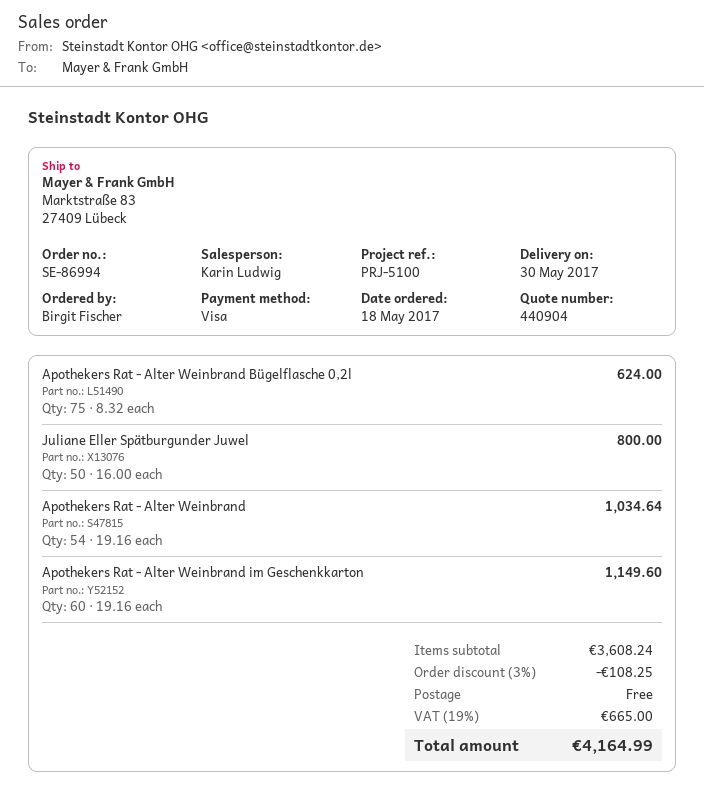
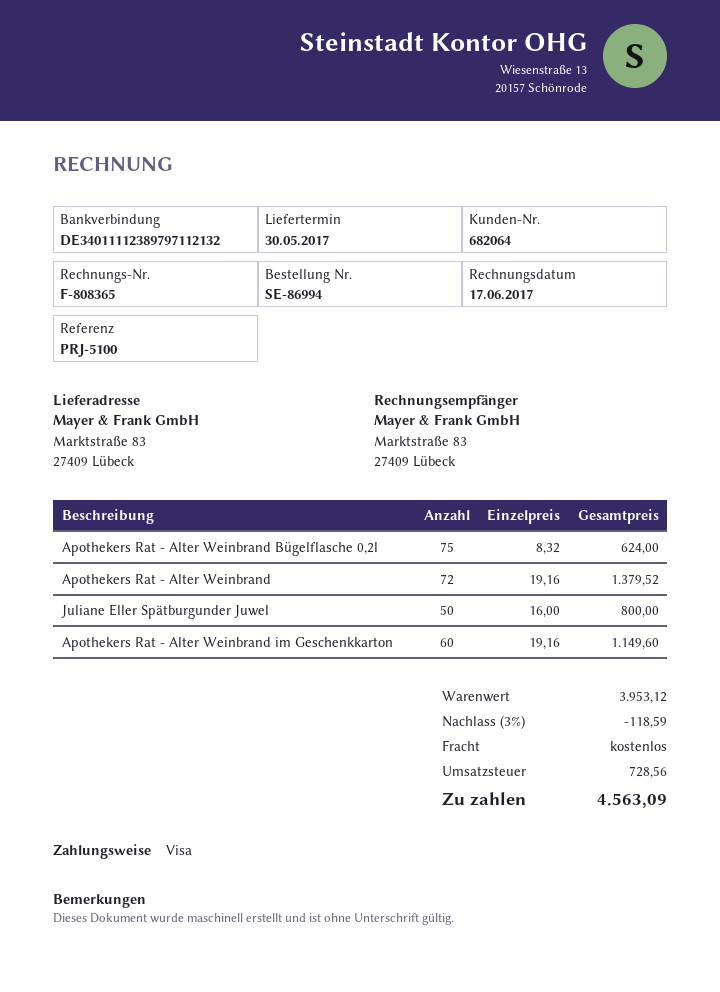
Apothekers Rat - Alter Weinbrand: 54 x 19.16 = 1034.64 -> 72 x 19.16 = 1379.52
subtotal: 3608.24 -> 3953.12
discount: 3% = 108.25 -> 3% = 118.59
tax: 665.00 -> 728.56
total: 4164.99 -> 4563.09

